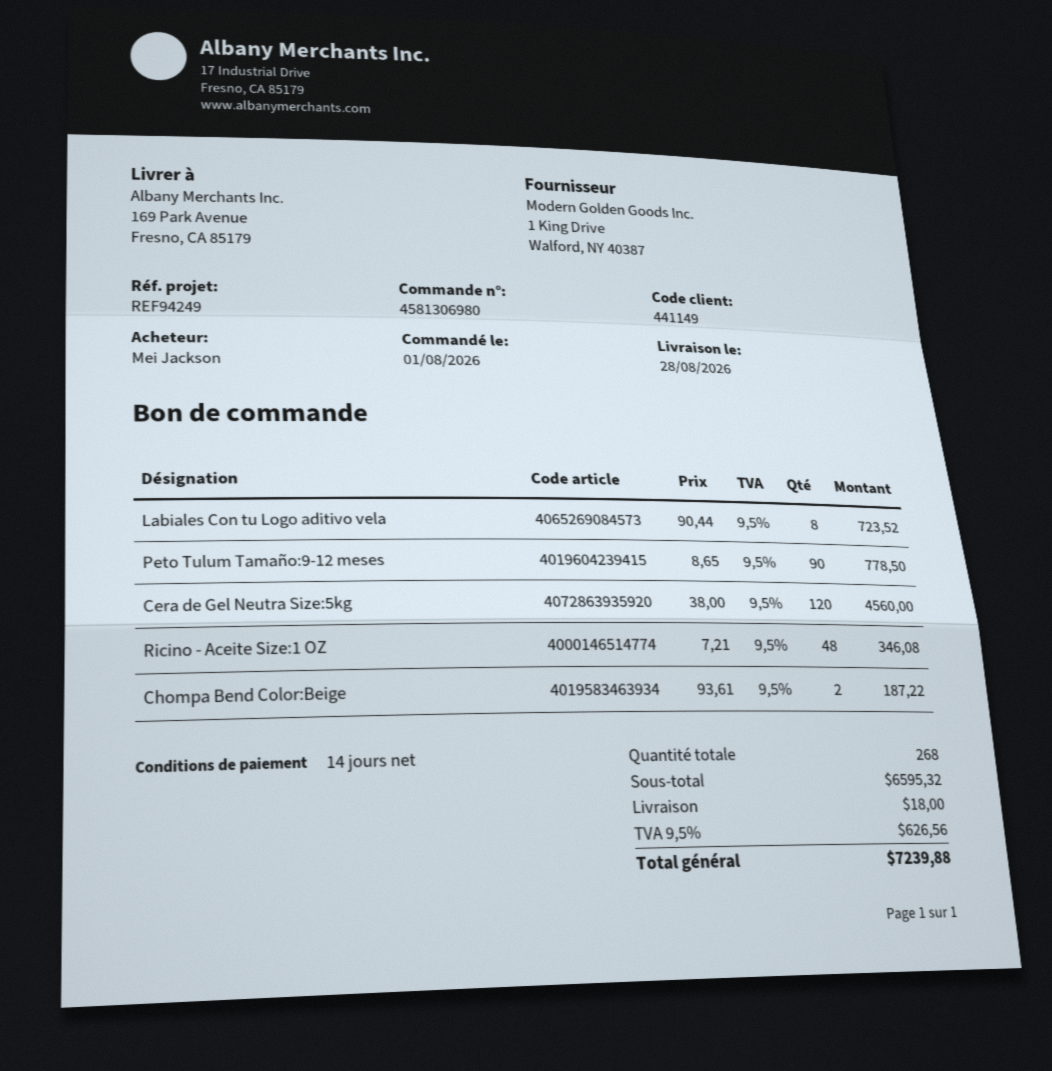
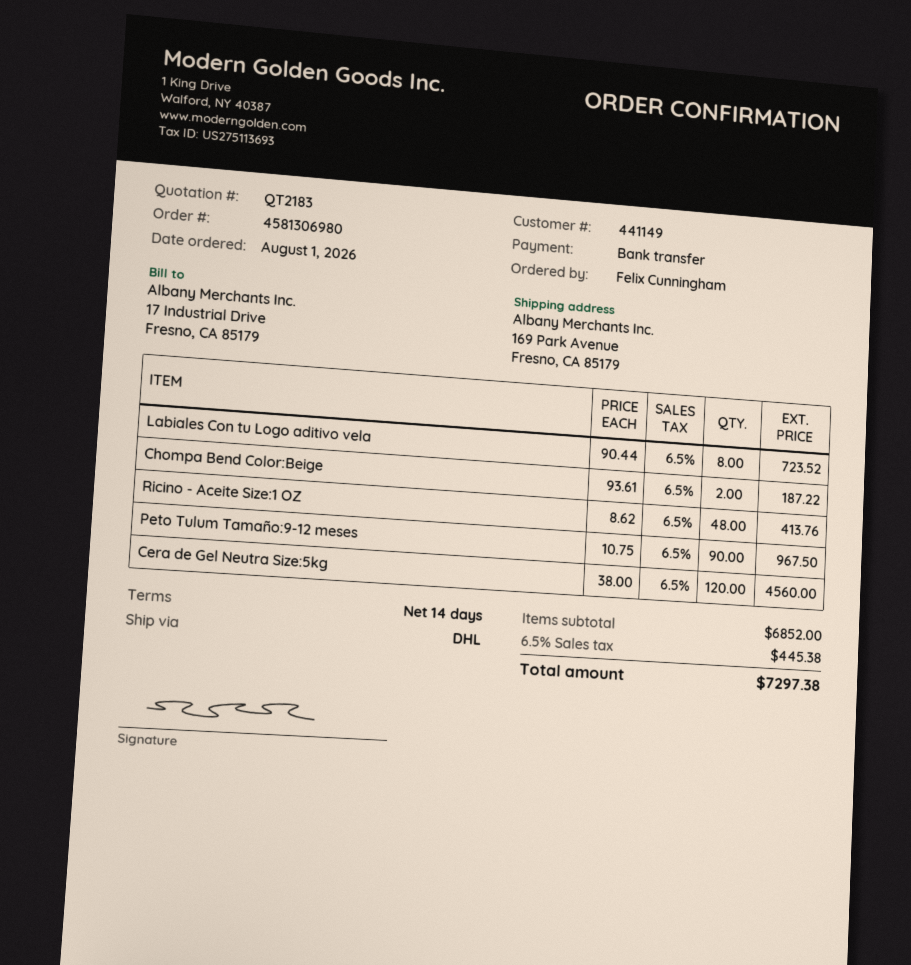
ordered by: Mei Jackson -> Felix Cunningham
Peto Tulum Tamaño:9-12 meses: 90 x 8.65 = 778.50 -> 90 x 10.75 = 967.50
Ricino - Aceite Size:1 OZ: 48 x 7.21 = 346.08 -> 48 x 8.62 = 413.76
subtotal: 6595.32 -> 6852.00
shipping: 18.00 -> none
tax: 9.5% = 626.56 -> 6.5% = 445.38
total: 7239.88 -> 7297.38

